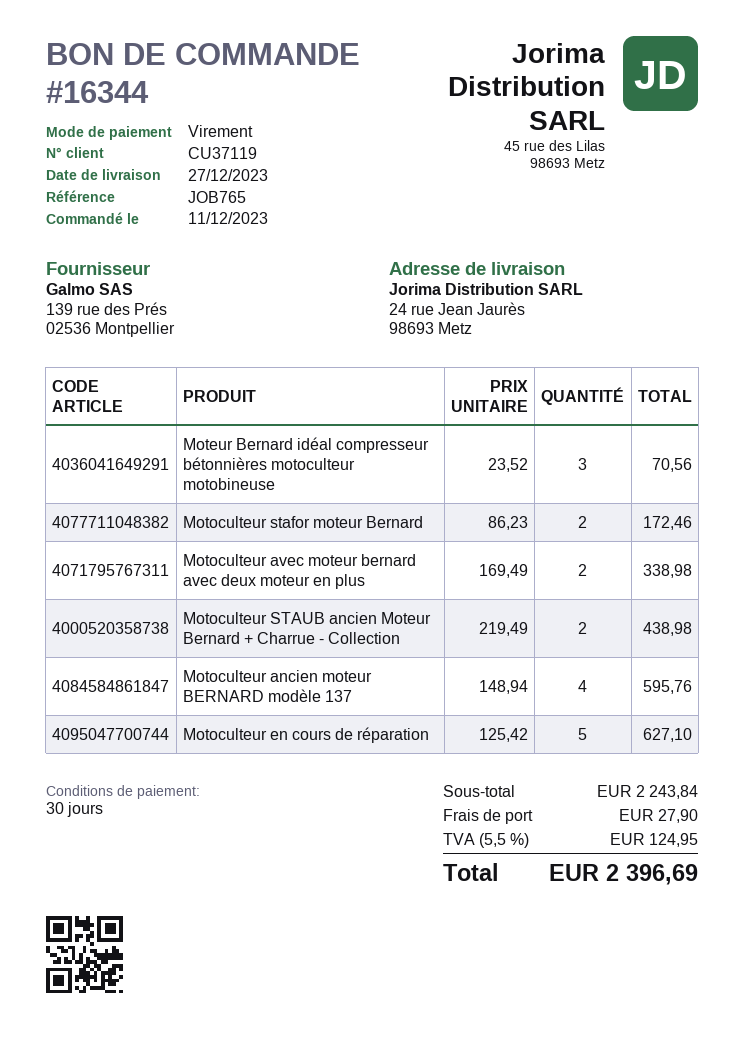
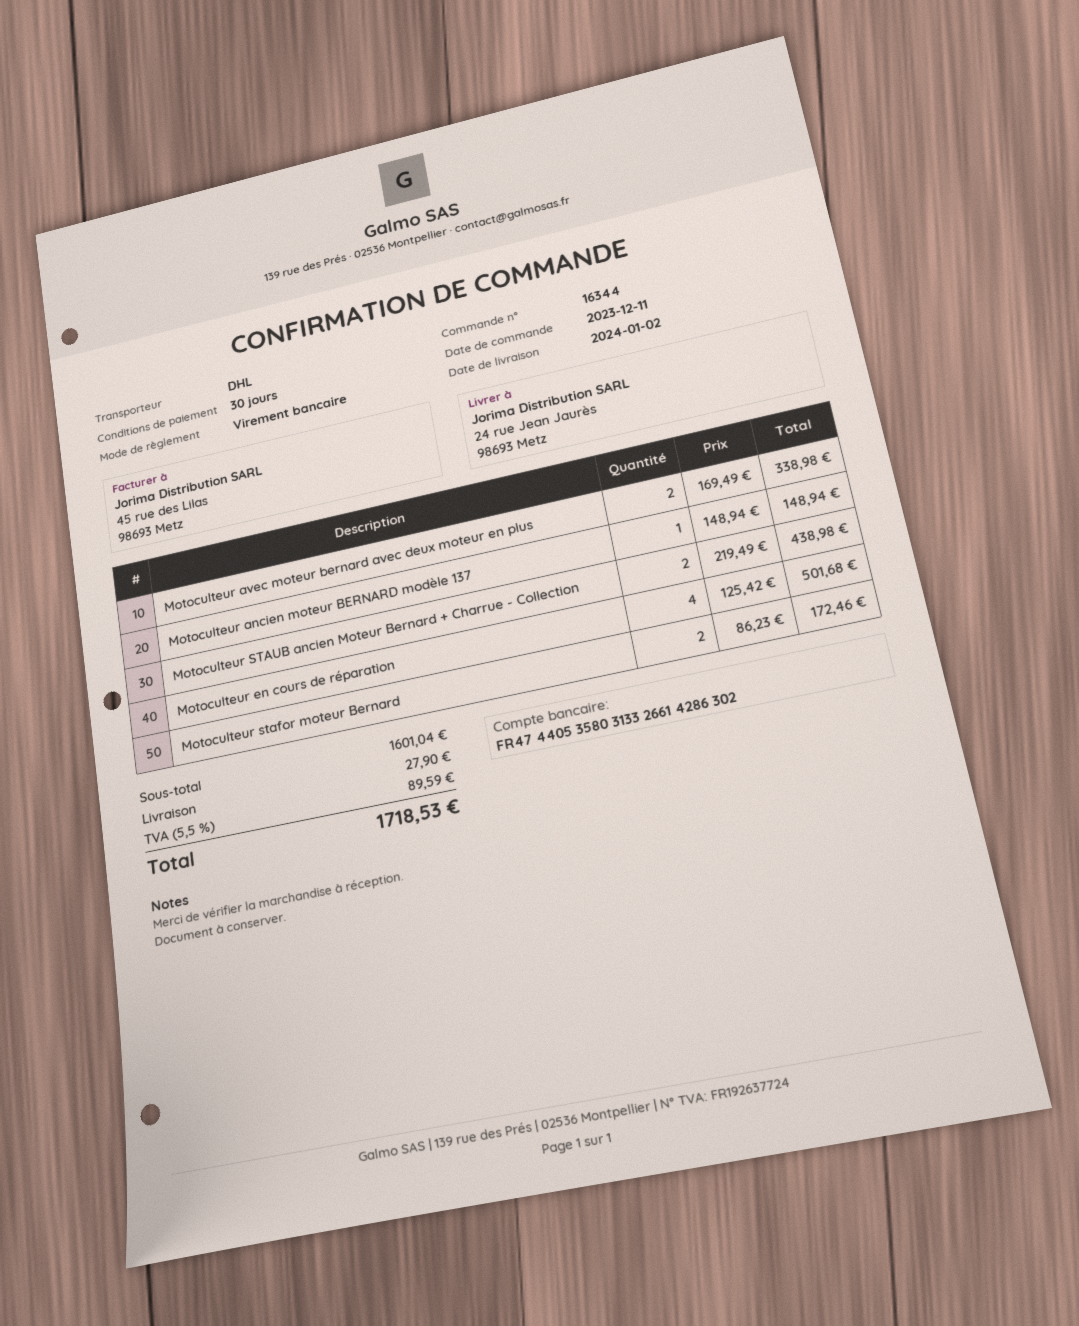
delivery date: 2023-12-27 -> 2024-01-02
Moteur Bernard idéal compresseur bétonnières motoculteur motobineuse: 3 x 23.52 = 70.56 -> none
Motoculteur ancien moteur BERNARD modèle 137: 4 x 148.94 = 595.76 -> 1 x 148.94 = 148.94
Motoculteur en cours de réparation: 5 x 125.42 = 627.10 -> 4 x 125.42 = 501.68
subtotal: 2243.84 -> 1601.04
tax: 5.5% = 124.95 -> 5.5% = 89.59
total: 2396.69 -> 1718.53

